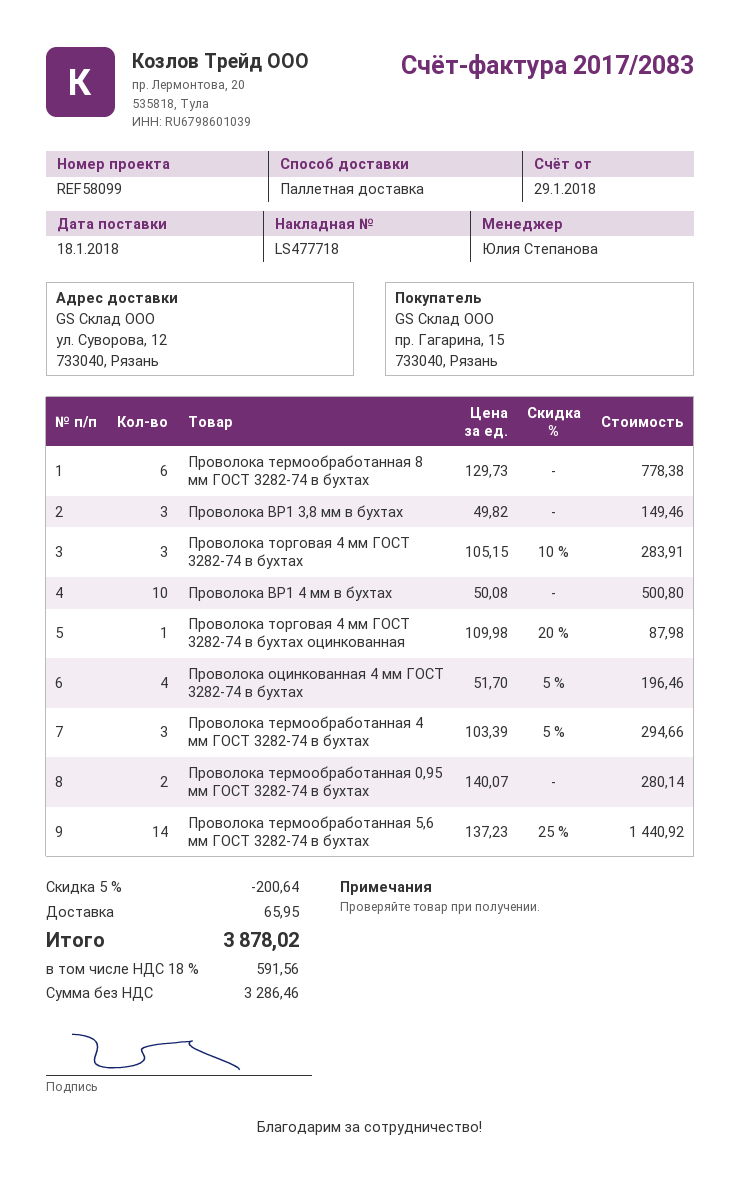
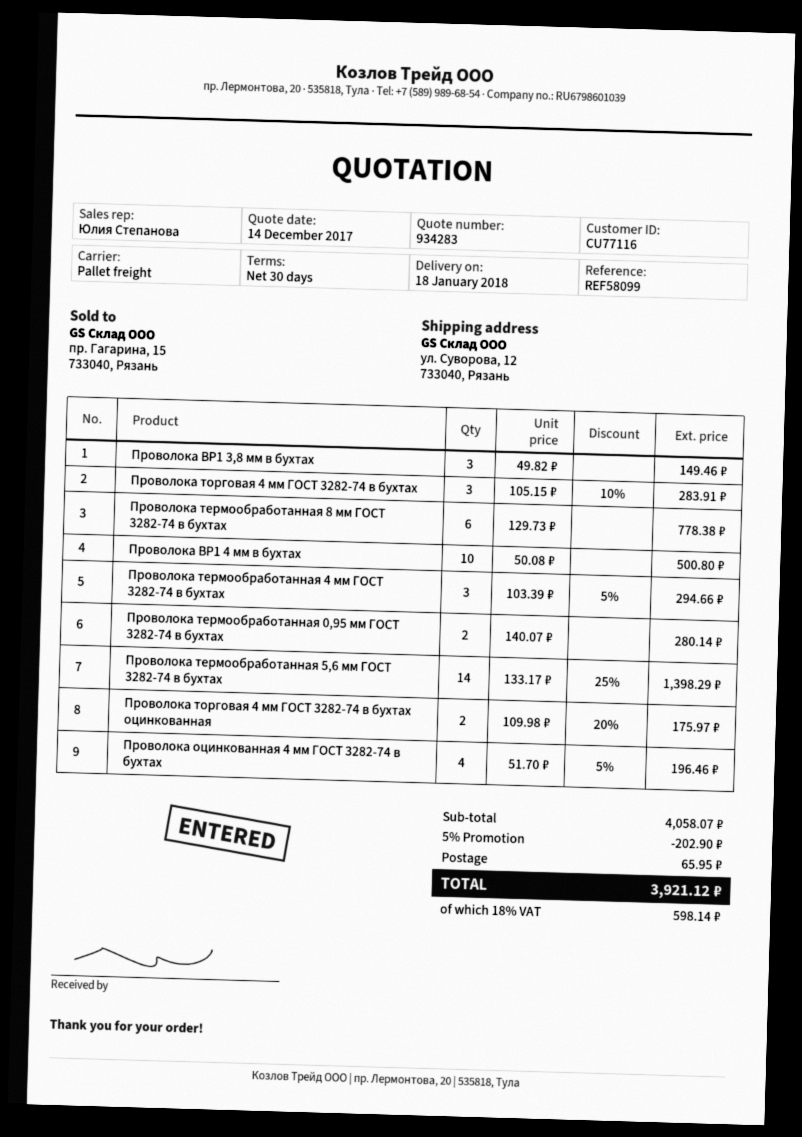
Проволока торговая 4 мм ГОСТ 3282-74 в бухтах оцинкованная: 1 x 109.98 - 20% = 87.98 -> 2 x 109.98 - 20% = 175.97
Проволока термообработанная 5,6 мм ГОСТ 3282-74 в бухтах: 14 x 137.23 - 25% = 1440.92 -> 14 x 133.17 - 25% = 1398.29
discount: 5% = 200.64 -> 5% = 202.90
tax: 18% = 591.56 -> 18% = 598.14
total: 3878.02 -> 3921.12

